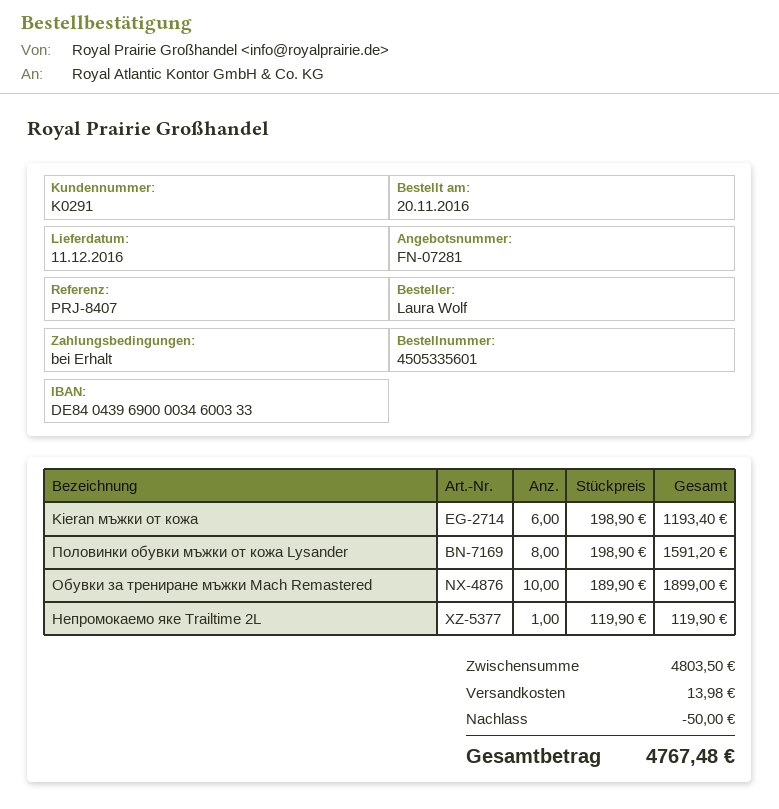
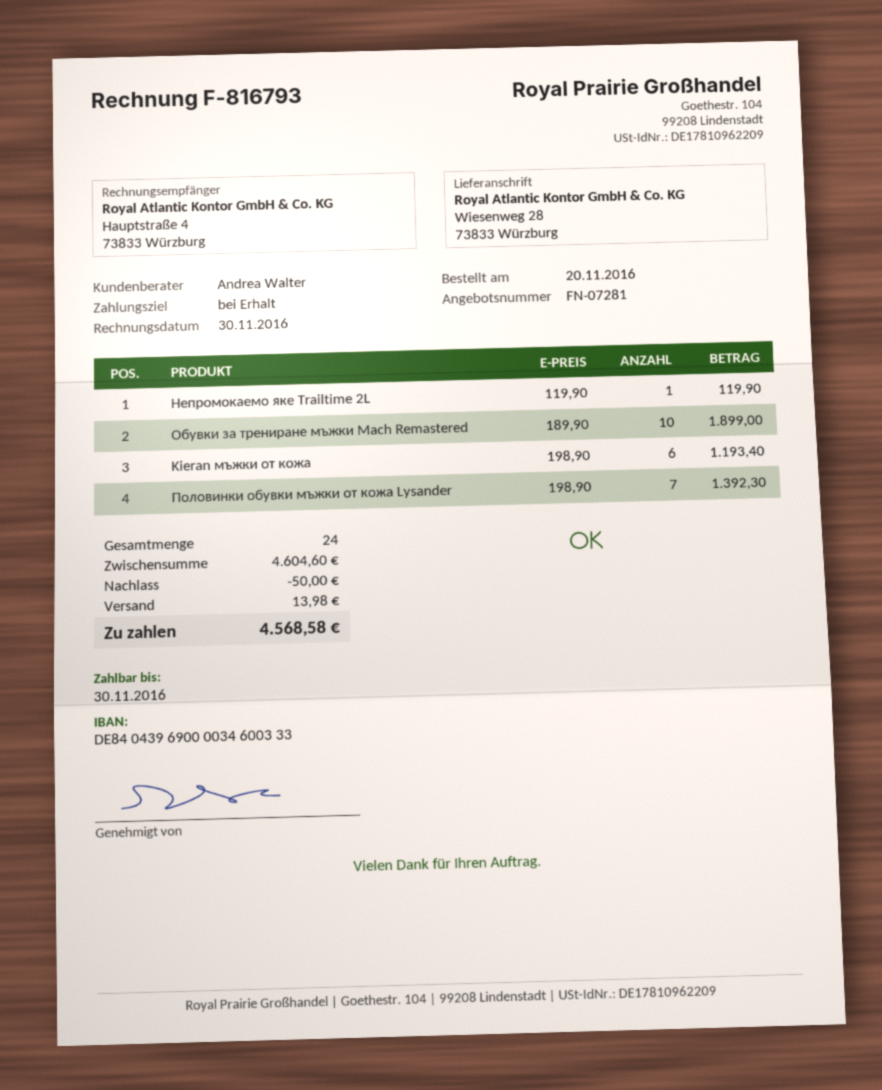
Половинки обувки мъжки от кожа Lysander: 8 x 198.90 = 1591.20 -> 7 x 198.90 = 1392.30
subtotal: 4803.50 -> 4604.60
total: 4767.48 -> 4568.58

